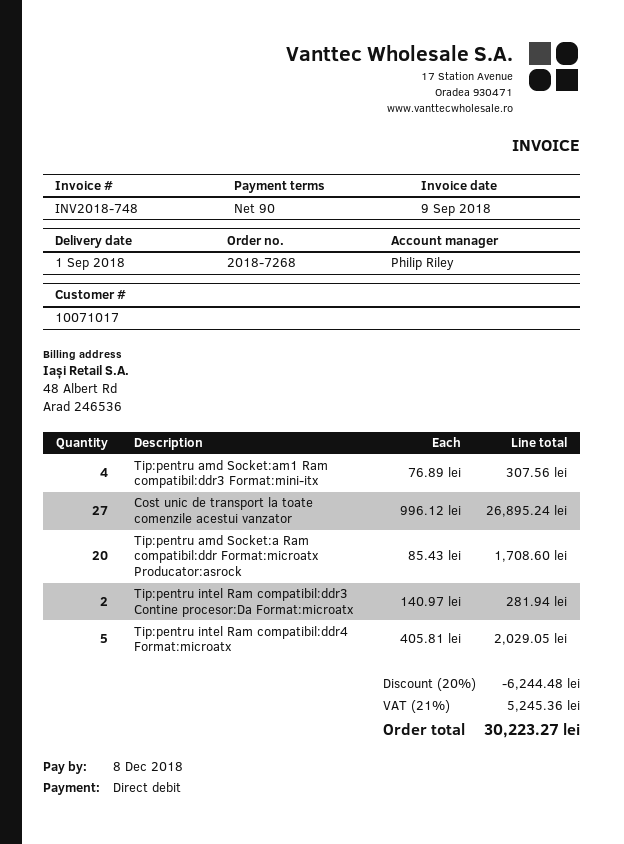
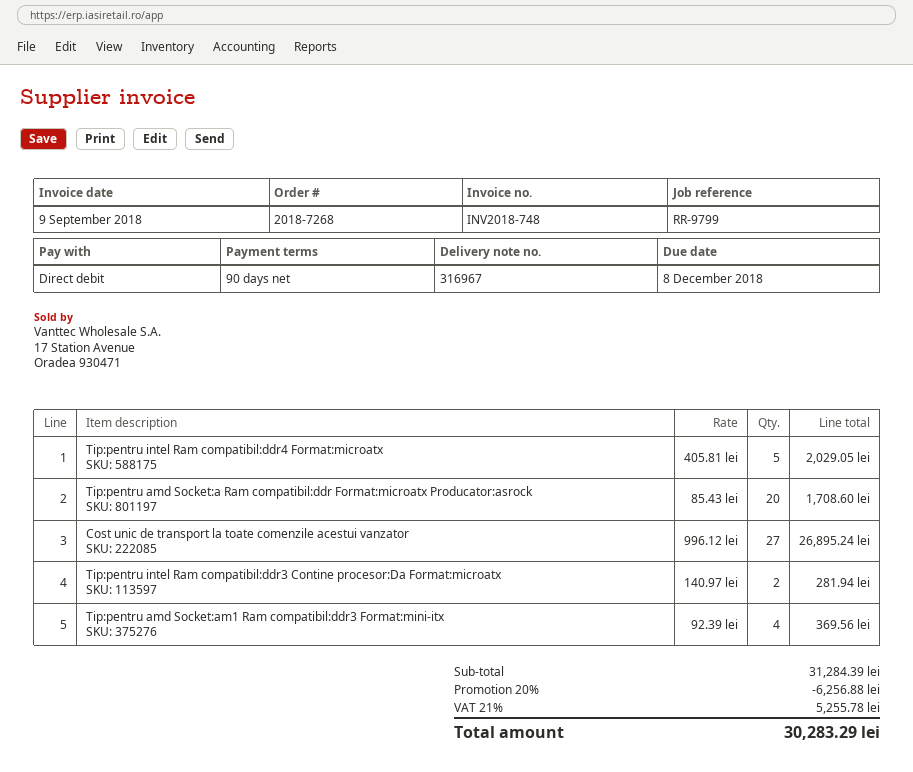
Tip:pentru amd Socket:am1 Ram compatibil:ddr3 Format:mini-itx: 4 x 76.89 = 307.56 -> 4 x 92.39 = 369.56
discount: 20% = 6244.48 -> 20% = 6256.88
tax: 21% = 5245.36 -> 21% = 5255.78
total: 30223.27 -> 30283.29

